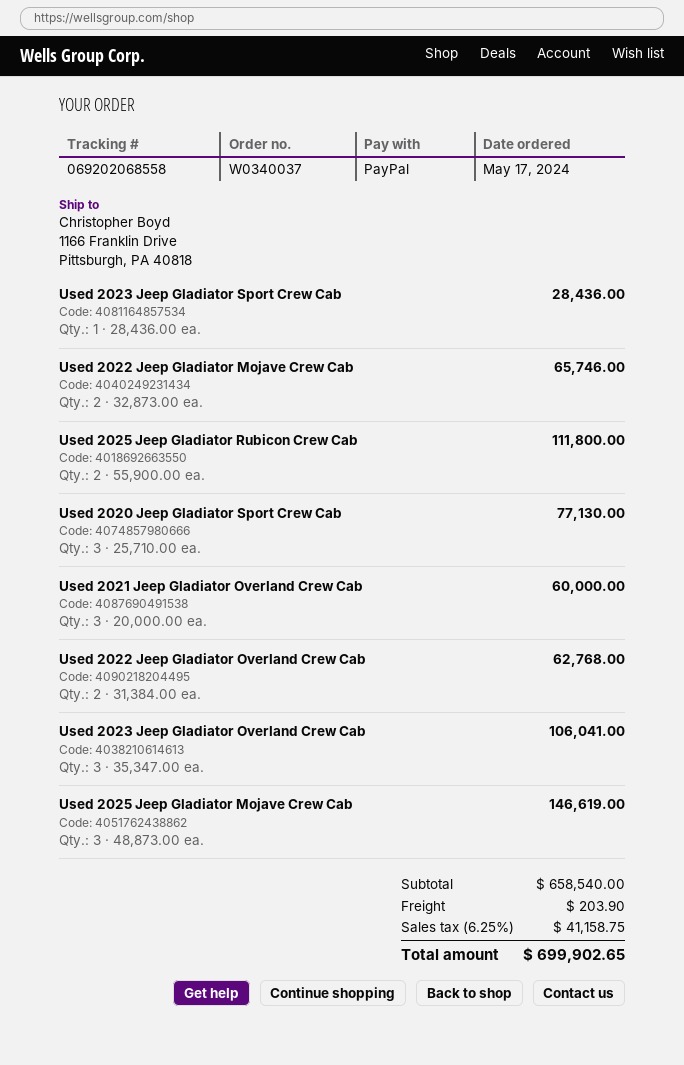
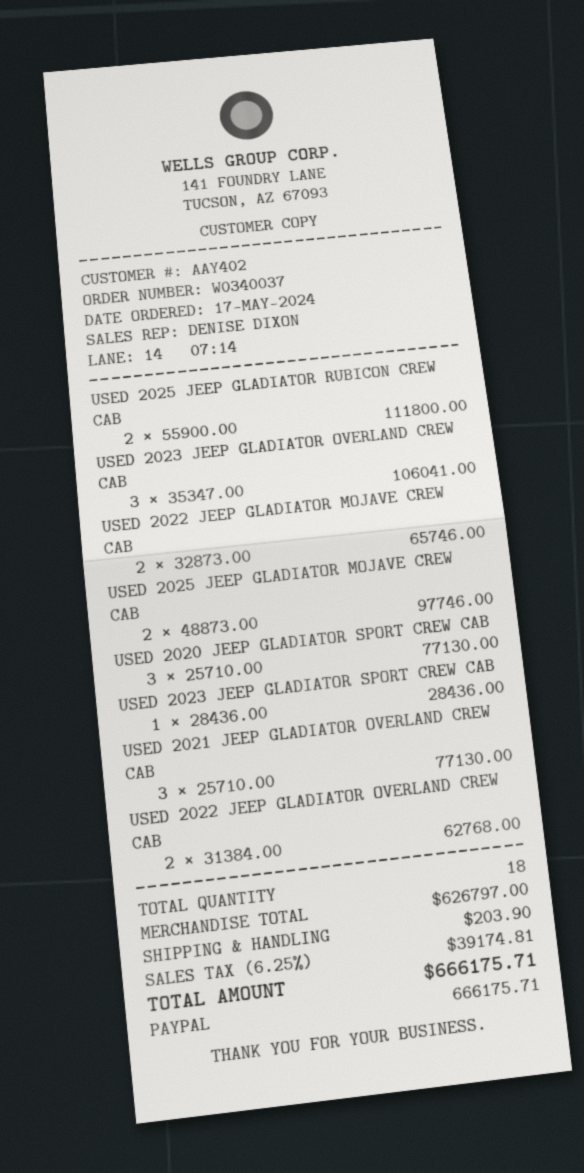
Used 2021 Jeep Gladiator Overland Crew Cab: 3 x 20000.00 = 60000.00 -> 3 x 25710.00 = 77130.00
Used 2025 Jeep Gladiator Mojave Crew Cab: 3 x 48873.00 = 146619.00 -> 2 x 48873.00 = 97746.00
subtotal: 658540.00 -> 626797.00
tax: 6.25% = 41158.75 -> 6.25% = 39174.81
total: 699902.65 -> 666175.71

